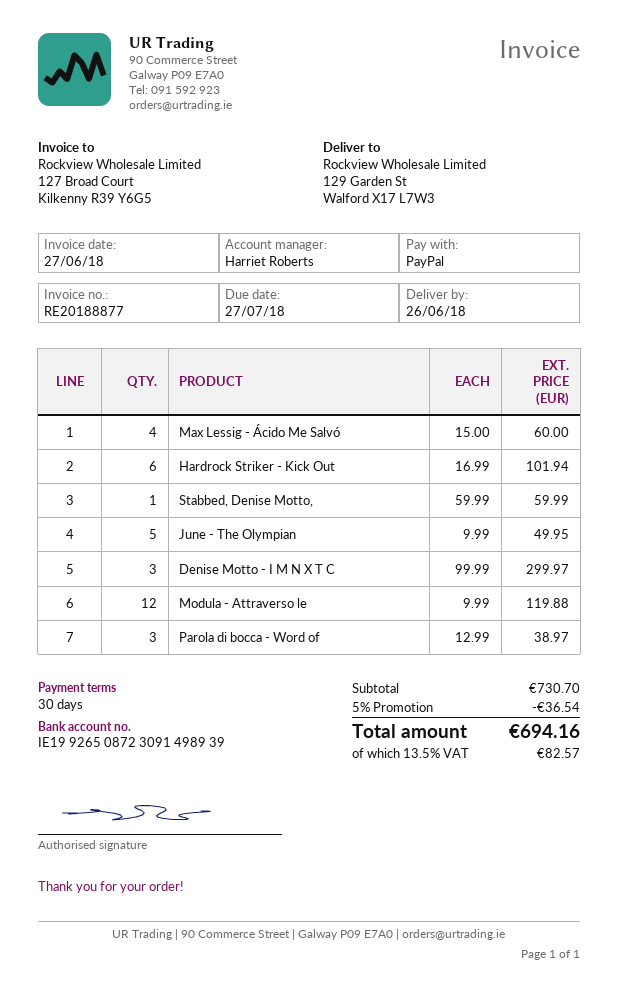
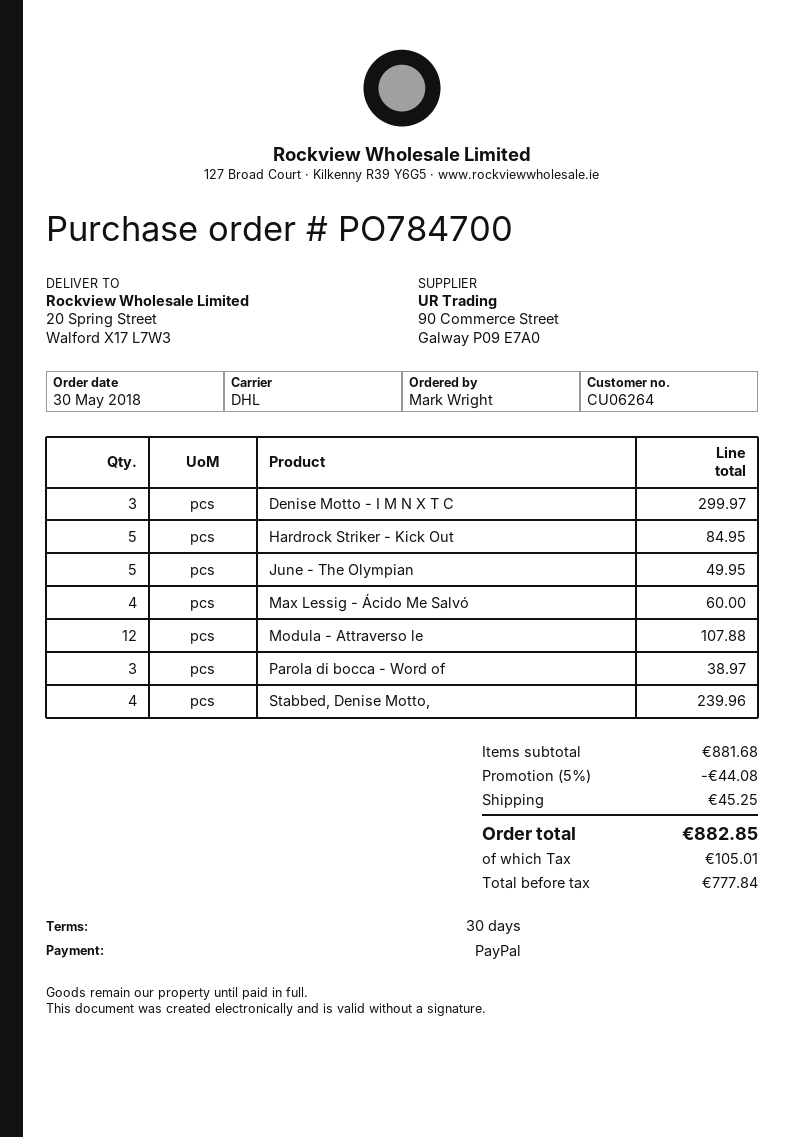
ship to: 129 Garden St, Walford X17 L7W3 -> 20 Spring Street, Walford X17 L7W3
Hardrock Striker - Kick Out: 6 for 101.94 -> 5 for 84.95
Stabbed, Denise Motto,: 1 for 59.99 -> 4 for 239.96
Modula - Attraverso le: 12 for 119.88 -> 12 for 107.88
subtotal: 730.70 -> 881.68
discount: 5% = 36.54 -> 5% = 44.08
shipping: none -> 45.25
tax: 82.57 -> 105.01
total: 694.16 -> 882.85

